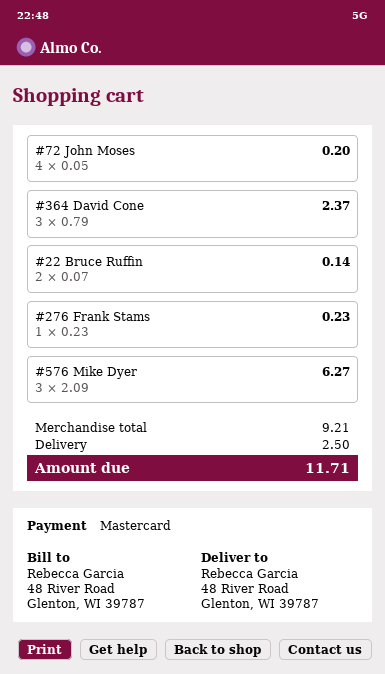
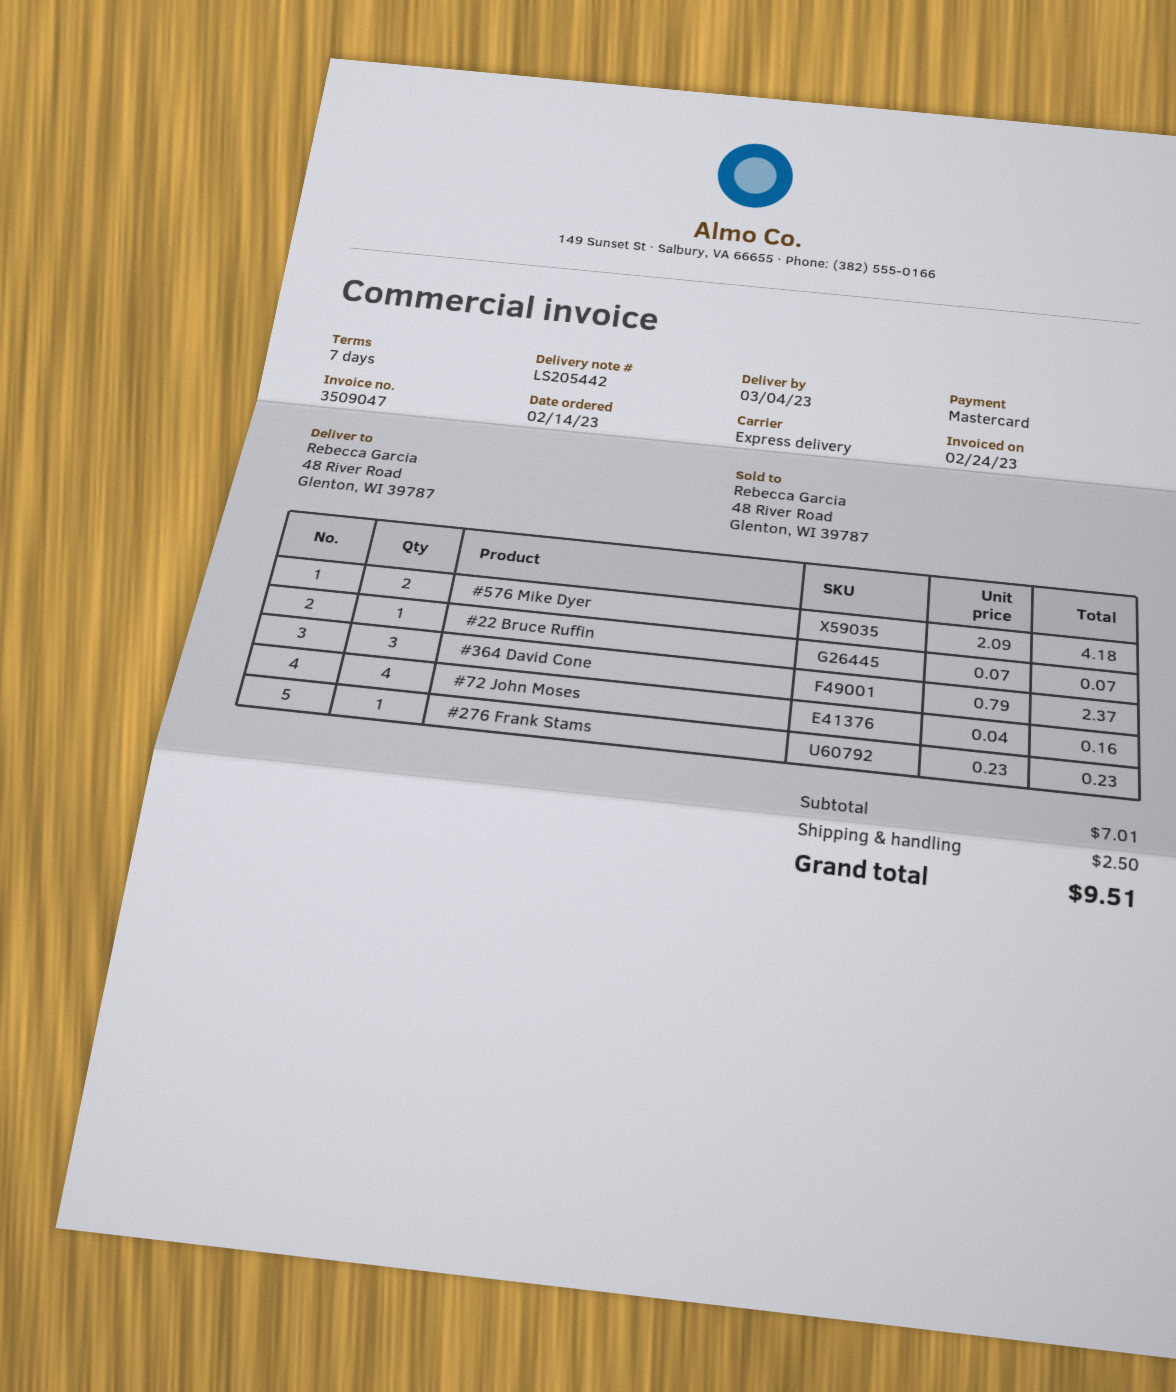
#72 John Moses: 4 x 0.05 = 0.20 -> 4 x 0.04 = 0.16
#22 Bruce Ruffin: 2 x 0.07 = 0.14 -> 1 x 0.07 = 0.07
#576 Mike Dyer: 3 x 2.09 = 6.27 -> 2 x 2.09 = 4.18
subtotal: 9.21 -> 7.01
total: 11.71 -> 9.51

